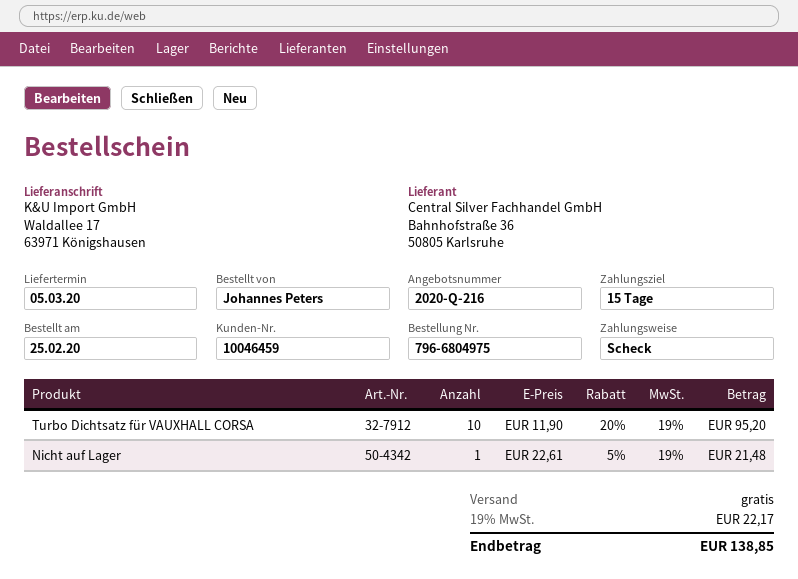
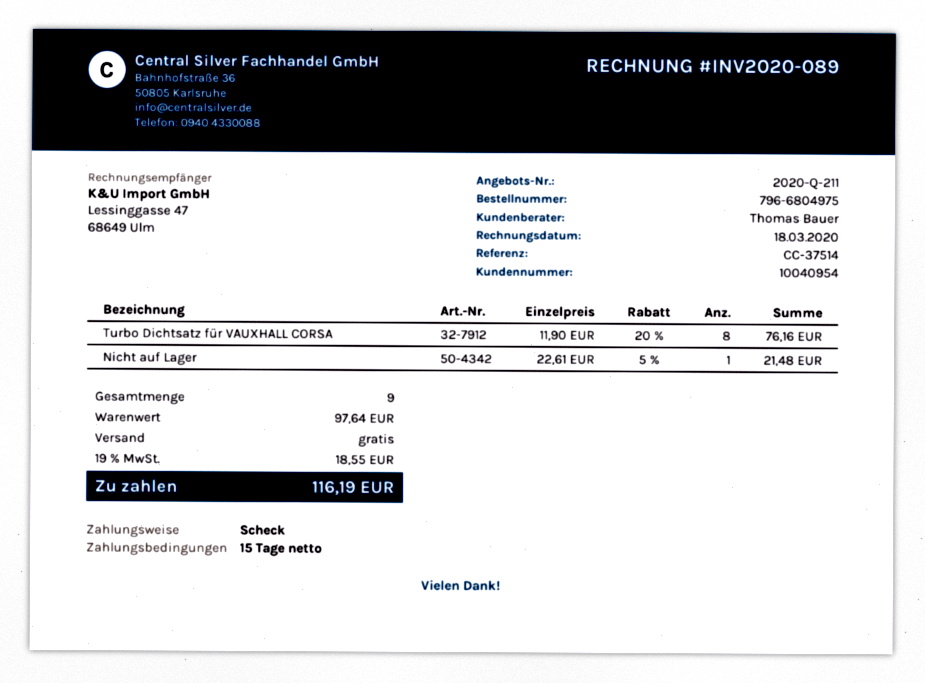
quote number: 2020-Q-216 -> 2020-Q-211
customer number: 10046459 -> 10040954
Turbo Dichtsatz für VAUXHALL CORSA: 10 x 11.90 - 20% = 95.20 -> 8 x 11.90 - 20% = 76.16
tax: 19% = 22.17 -> 19% = 18.55
total: 138.85 -> 116.19

